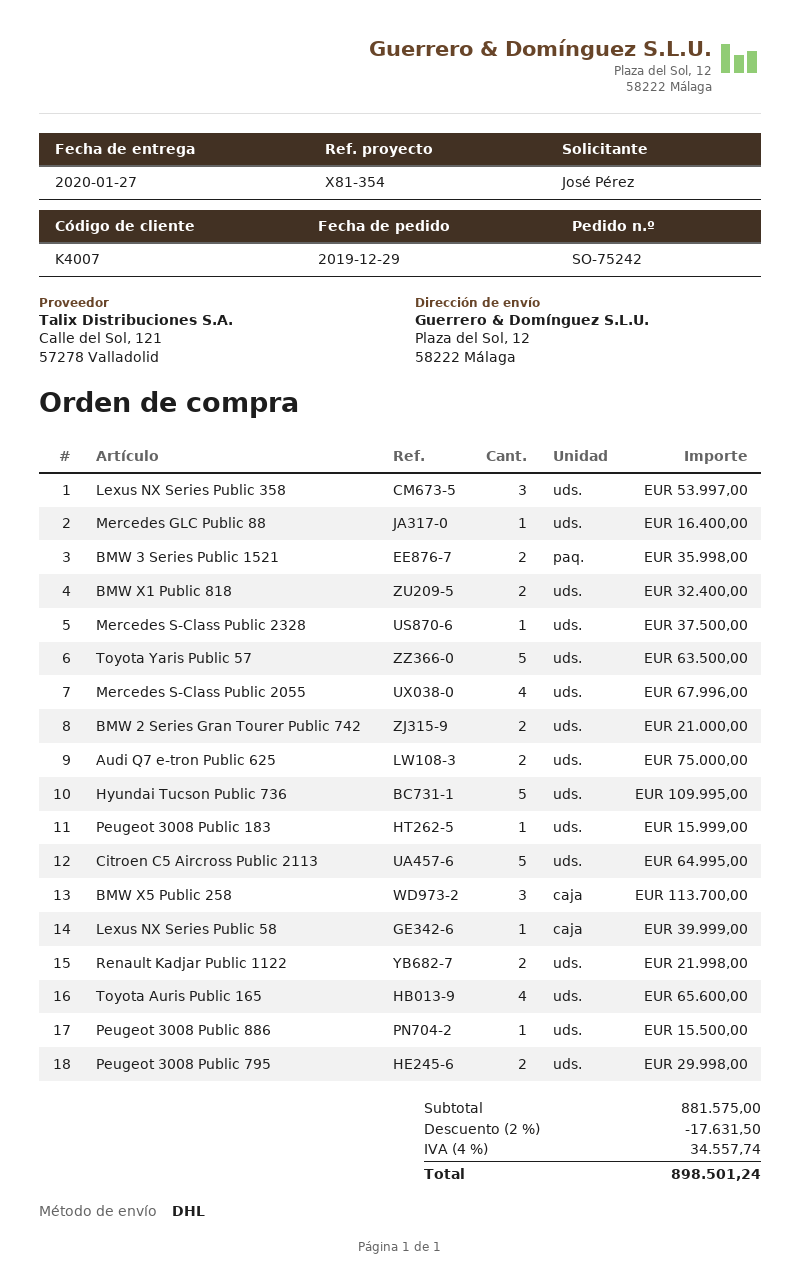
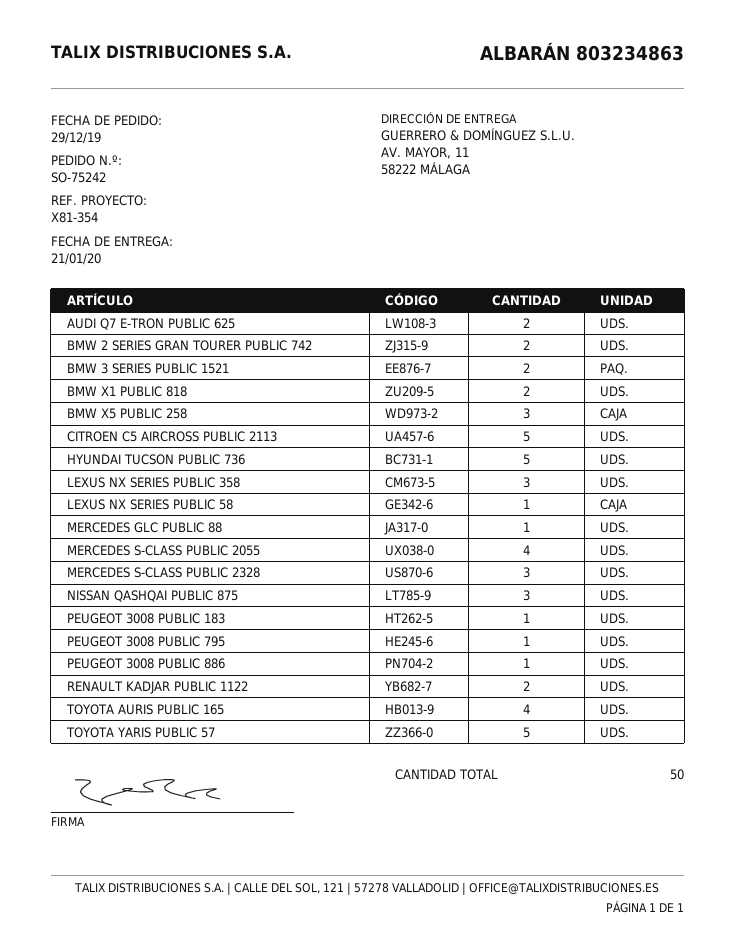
delivery date: 2020-01-27 -> 2020-01-21
ship to: Plaza del Sol, 12, 58222 Málaga -> AV. MAYOR, 11, 58222 MÁLAGA
Mercedes S-Class Public 2328: 1 -> 3
Peugeot 3008 Public 795: 2 -> 1
NISSAN QASHQAI PUBLIC 875: none -> 3

